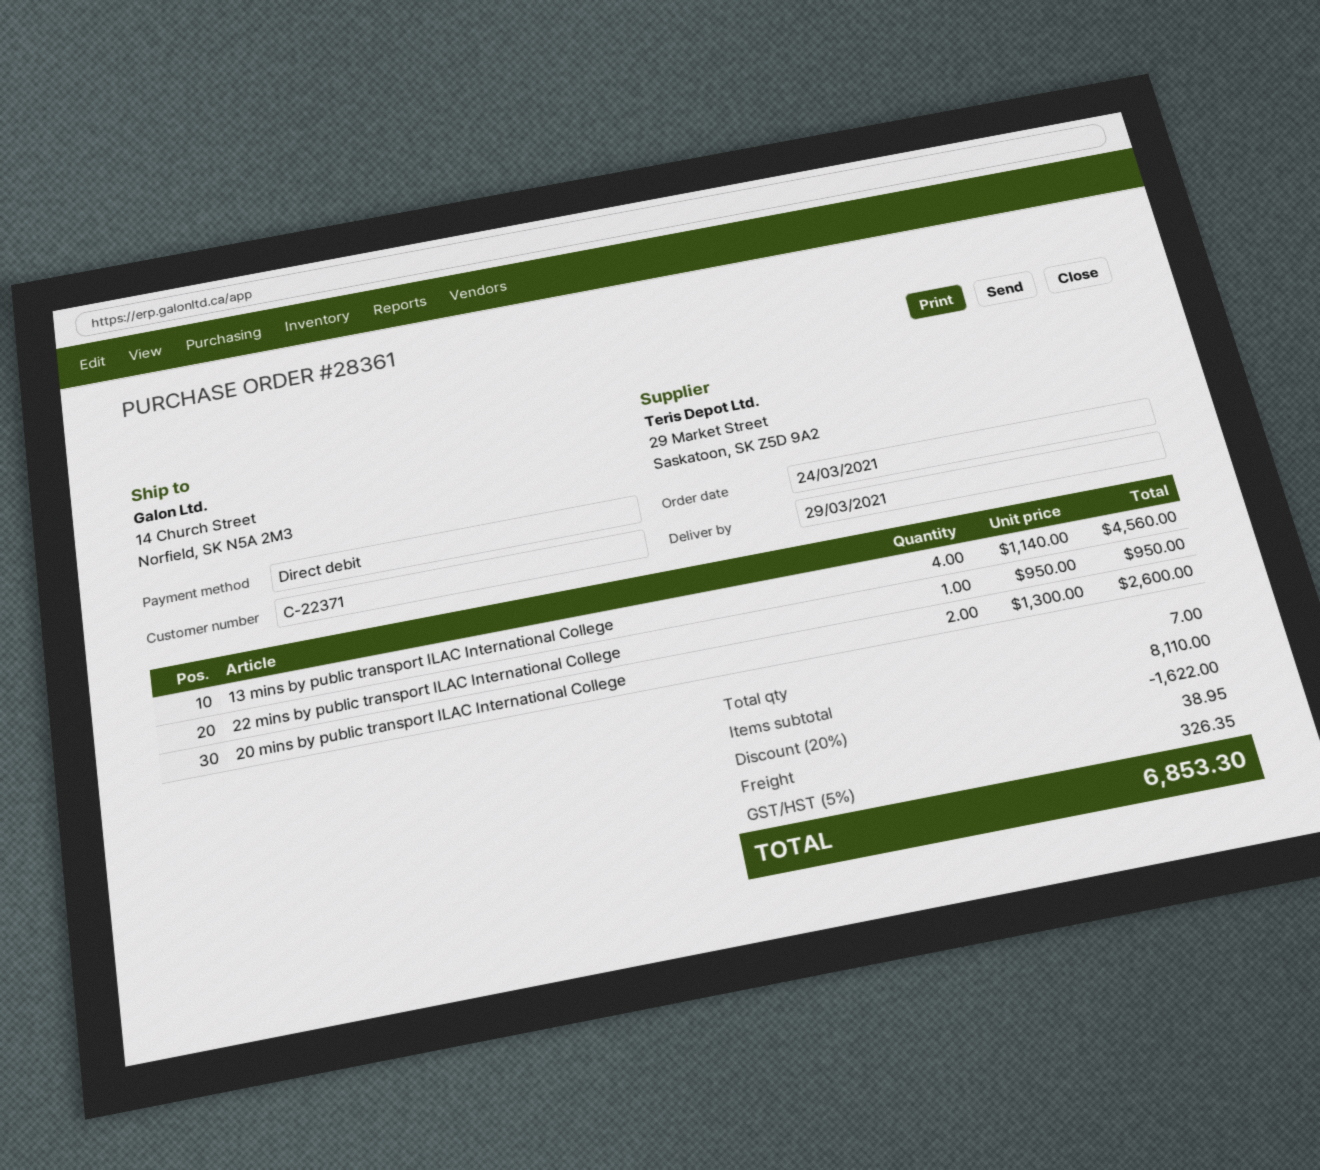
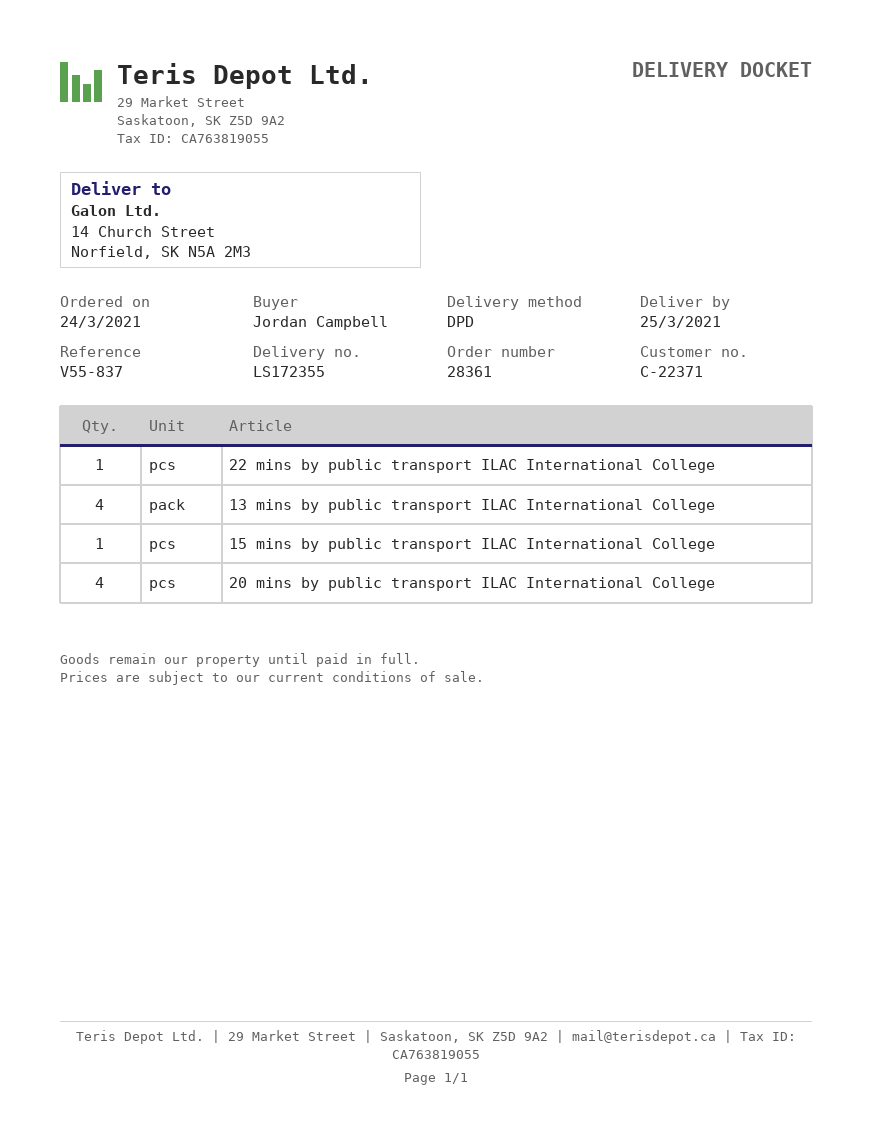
delivery date: 2021-03-29 -> 2021-03-25
20 mins by public transport ILAC International College: 2 -> 4
15 mins by public transport ILAC International College: none -> 1

